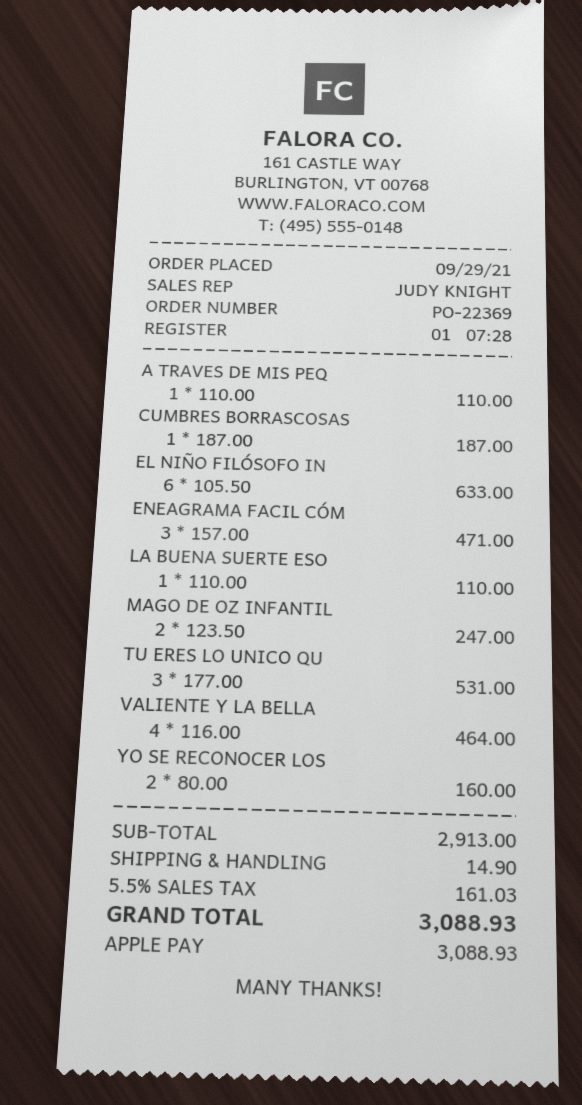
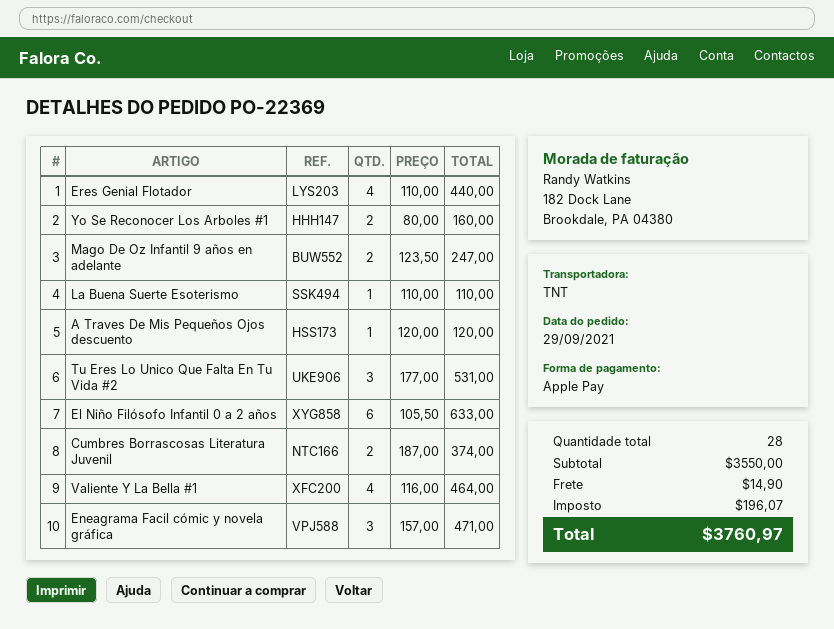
A TRAVES DE MIS PEQ: 1 x 110.00 = 110.00 -> 1 x 120.00 = 120.00
CUMBRES BORRASCOSAS: 1 x 187.00 = 187.00 -> 2 x 187.00 = 374.00
Eres Genial Flotador: none -> 4 x 110.00 = 440.00
subtotal: 2913.00 -> 3550.00
tax: 161.03 -> 196.07
total: 3088.93 -> 3760.97

